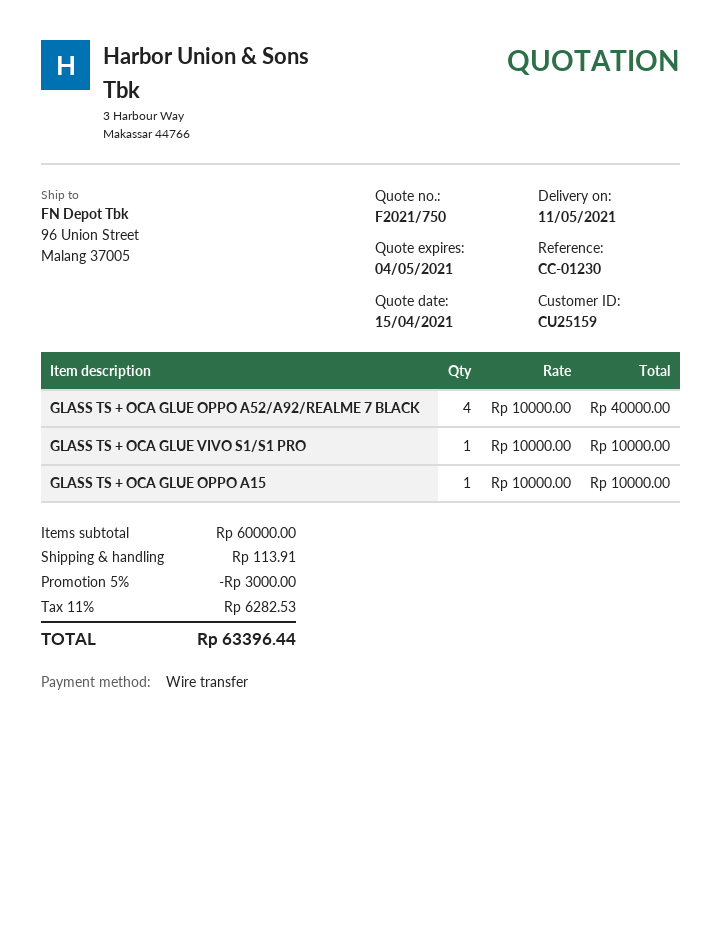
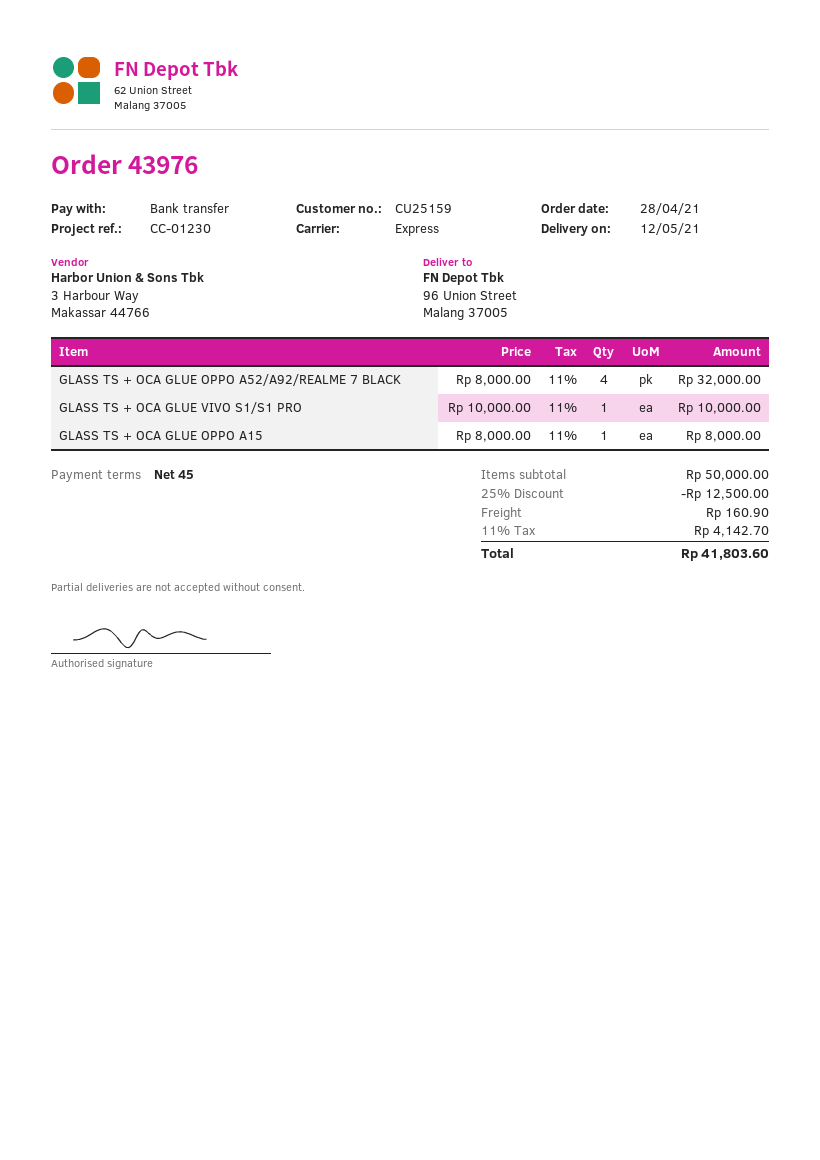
delivery date: 2021-05-11 -> 2021-05-12
GLASS TS + OCA GLUE OPPO A52/A92/REALME 7 BLACK: 4 x 10000.00 = 40000.00 -> 4 x 8000.00 = 32000.00
GLASS TS + OCA GLUE OPPO A15: 1 x 10000.00 = 10000.00 -> 1 x 8000.00 = 8000.00
subtotal: 60000.00 -> 50000.00
discount: 5% = 3000.00 -> 25% = 12500.00
shipping: 113.91 -> 160.90
tax: 11% = 6282.53 -> 11% = 4142.70
total: 63396.44 -> 41803.60

